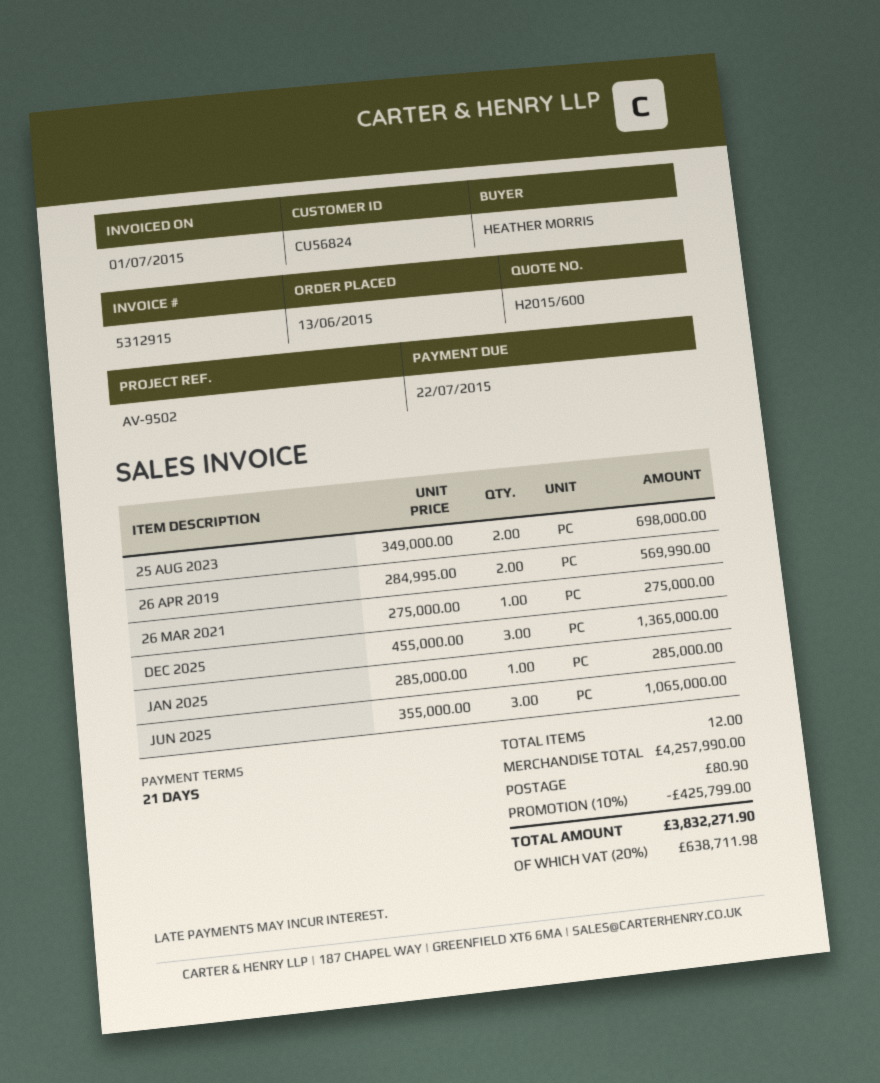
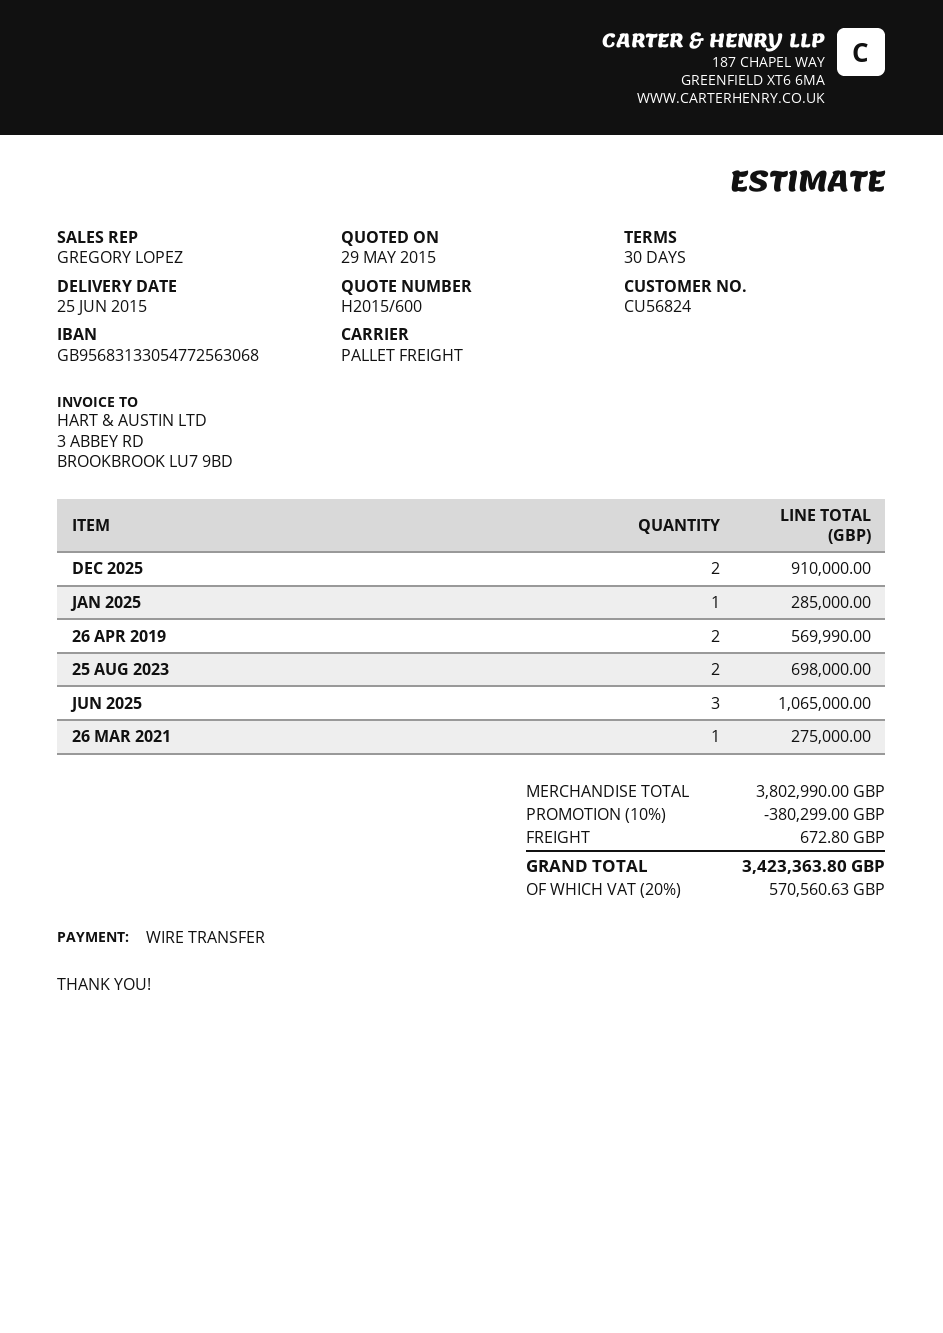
payment terms: 21 days -> 30 days
DEC 2025: 3 for 1365000.00 -> 2 for 910000.00
subtotal: 4257990.00 -> 3802990.00
discount: 10% = 425799.00 -> 10% = 380299.00
shipping: 80.90 -> 672.80
tax: 20% = 638711.98 -> 20% = 570560.63
total: 3832271.90 -> 3423363.80

